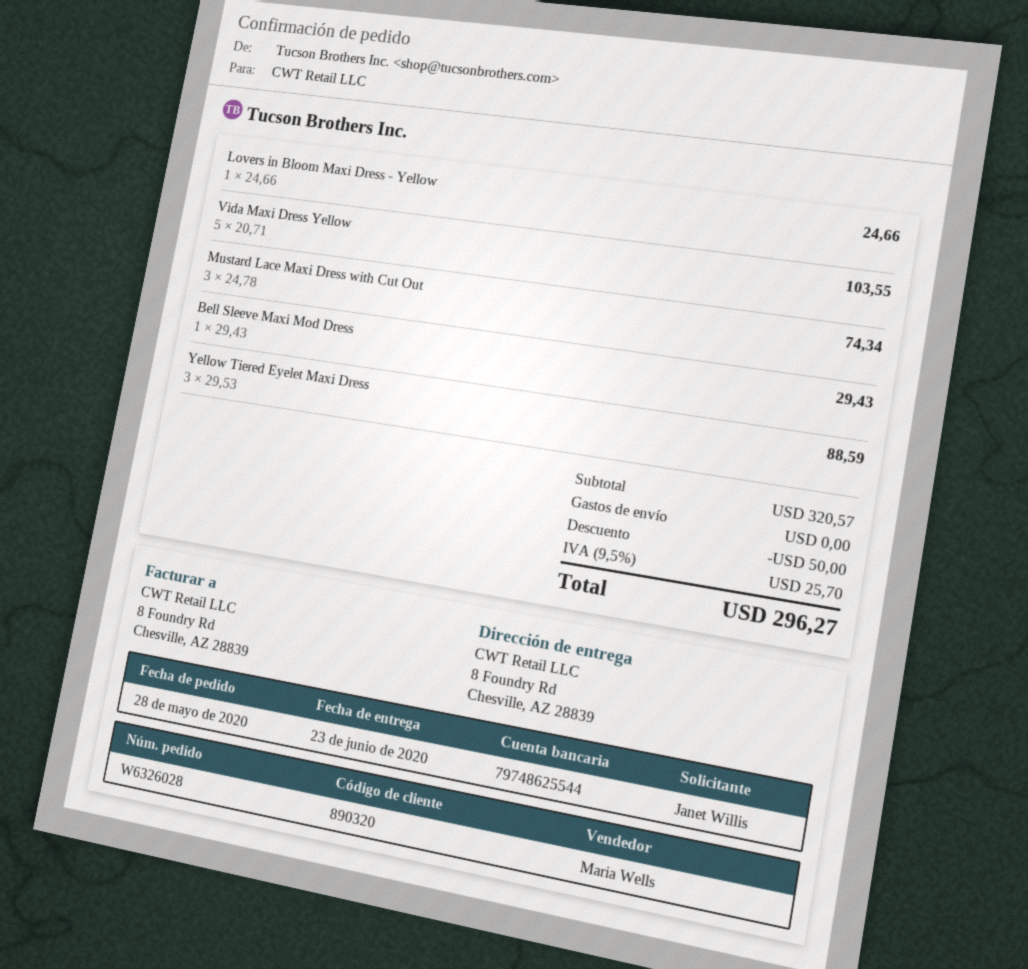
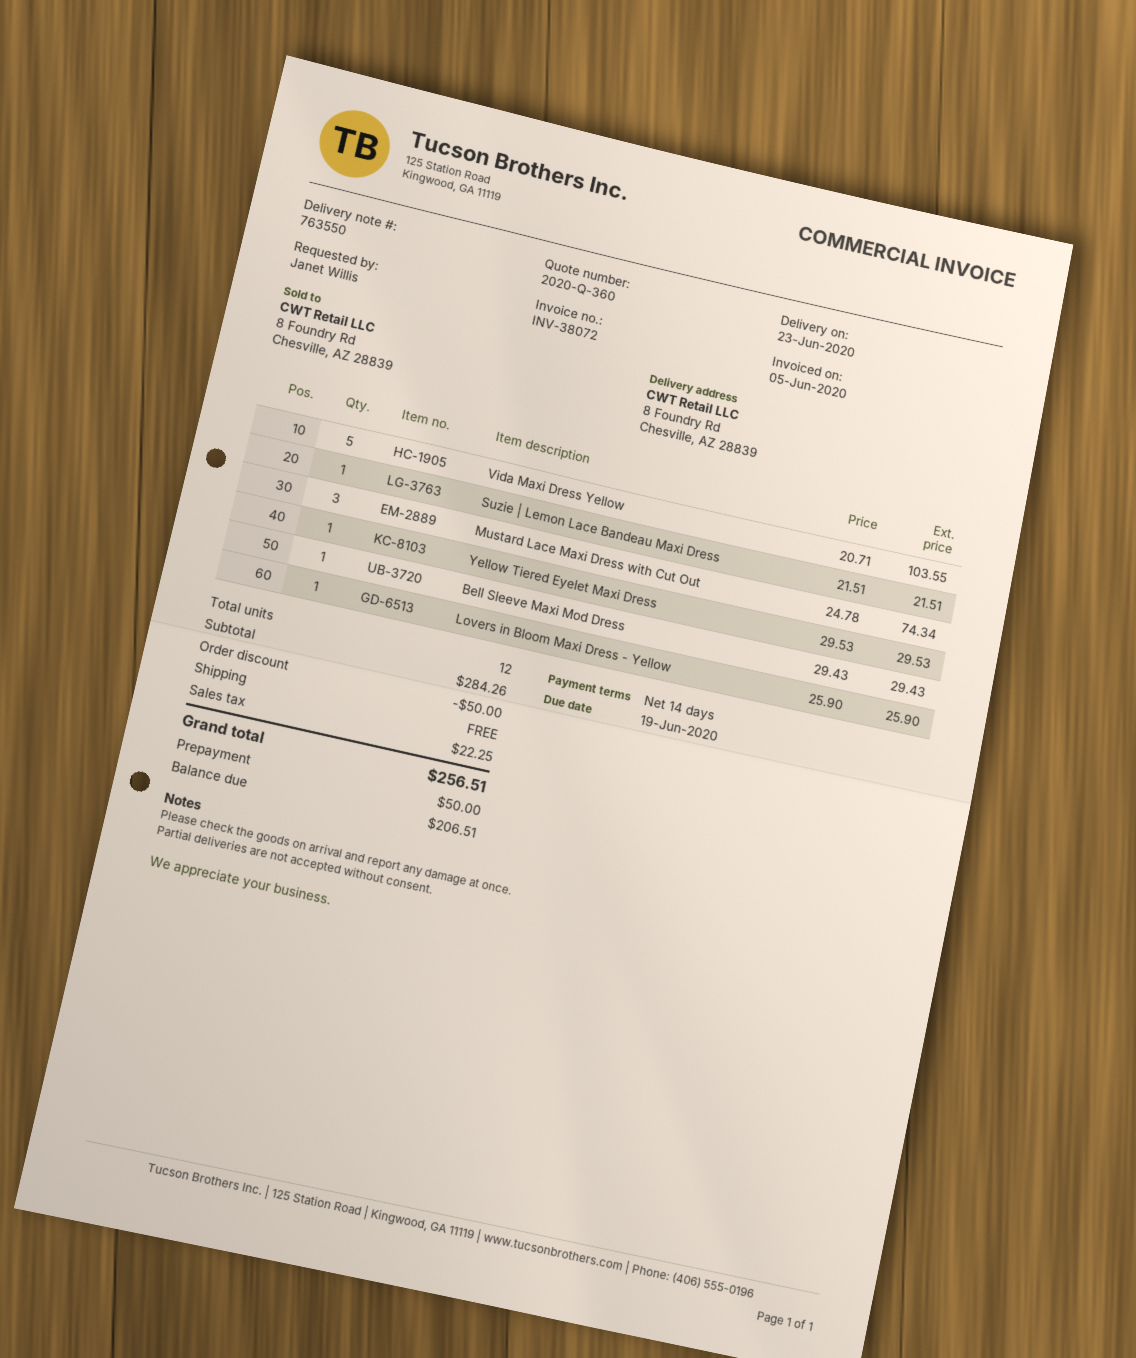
Lovers in Bloom Maxi Dress - Yellow: 1 x 24.66 = 24.66 -> 1 x 25.90 = 25.90
Yellow Tiered Eyelet Maxi Dress: 3 x 29.53 = 88.59 -> 1 x 29.53 = 29.53
Suzie | Lemon Lace Bandeau Maxi Dress: none -> 1 x 21.51 = 21.51
subtotal: 320.57 -> 284.26
tax: 25.70 -> 22.25
total: 296.27 -> 256.51

